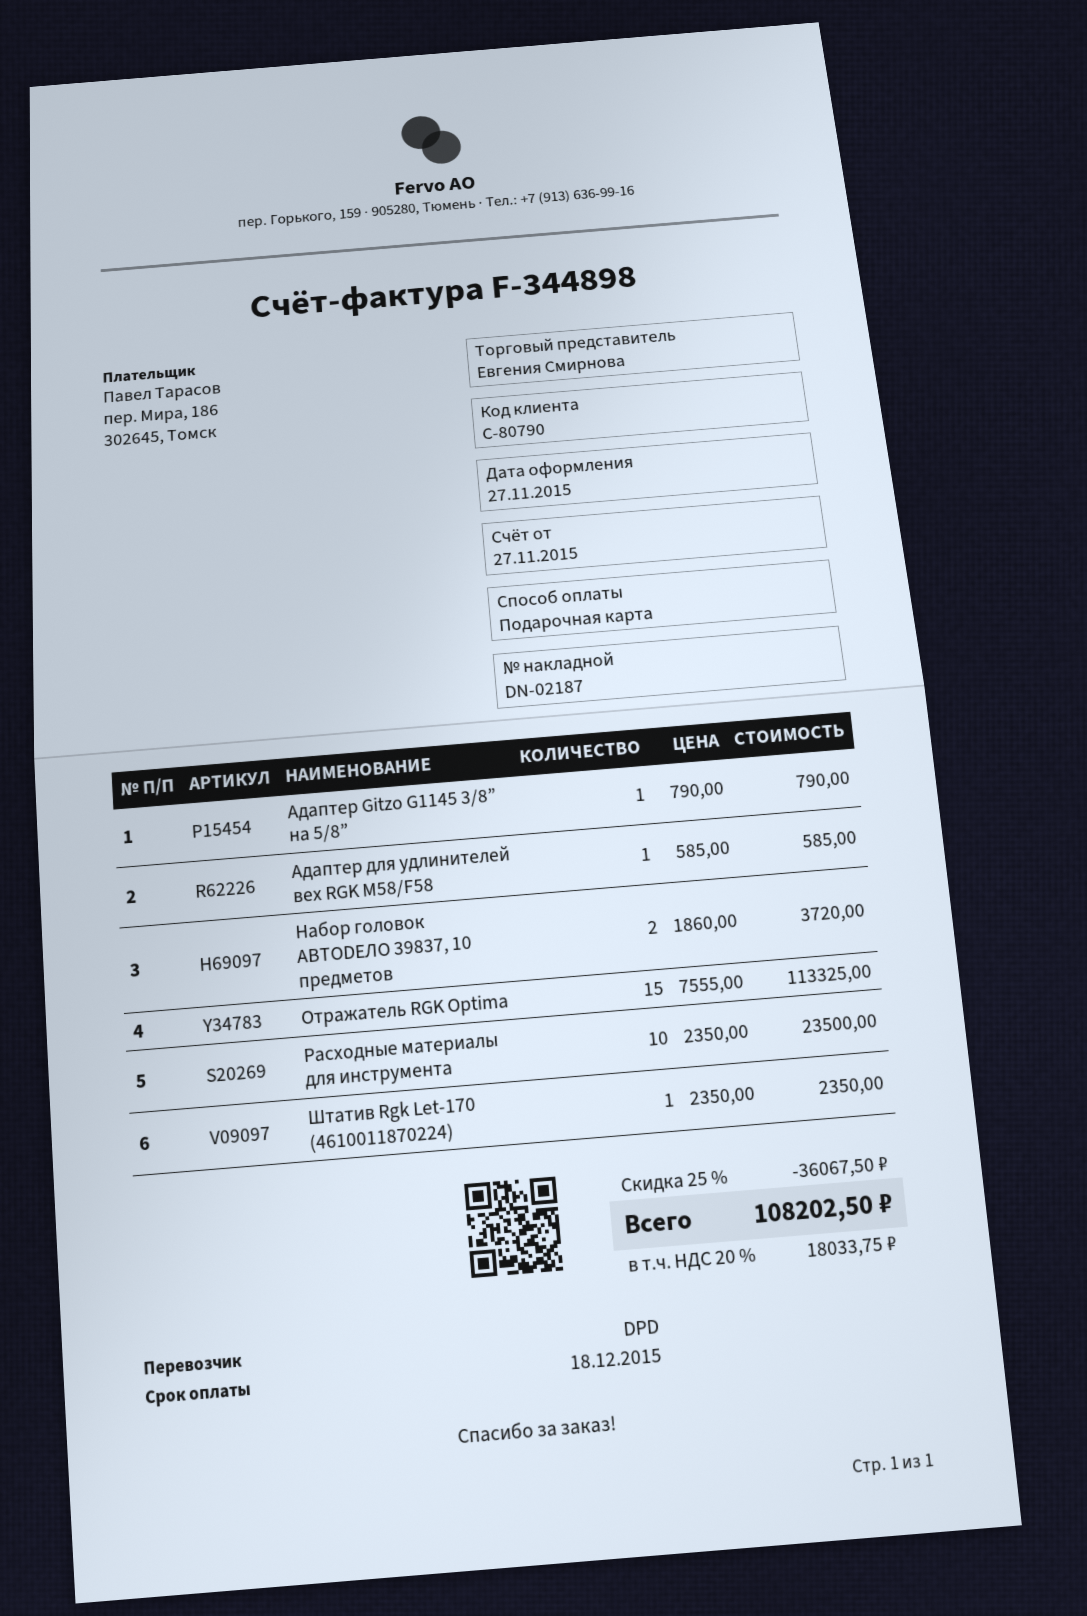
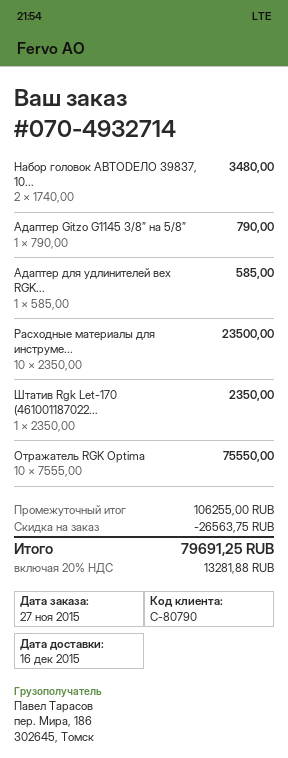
Набор головок АВТОDЕЛО 39837, 10 предметов: 2 x 1860.00 = 3720.00 -> 2 x 1740.00 = 3480.00
Отражатель RGK Optima: 15 x 7555.00 = 113325.00 -> 10 x 7555.00 = 75550.00
discount: 36067.50 -> 26563.75
tax: 20% = 18033.75 -> 20% = 13281.88
total: 108202.50 -> 79691.25

